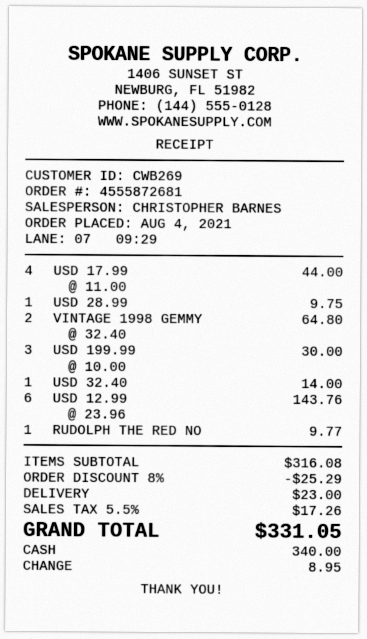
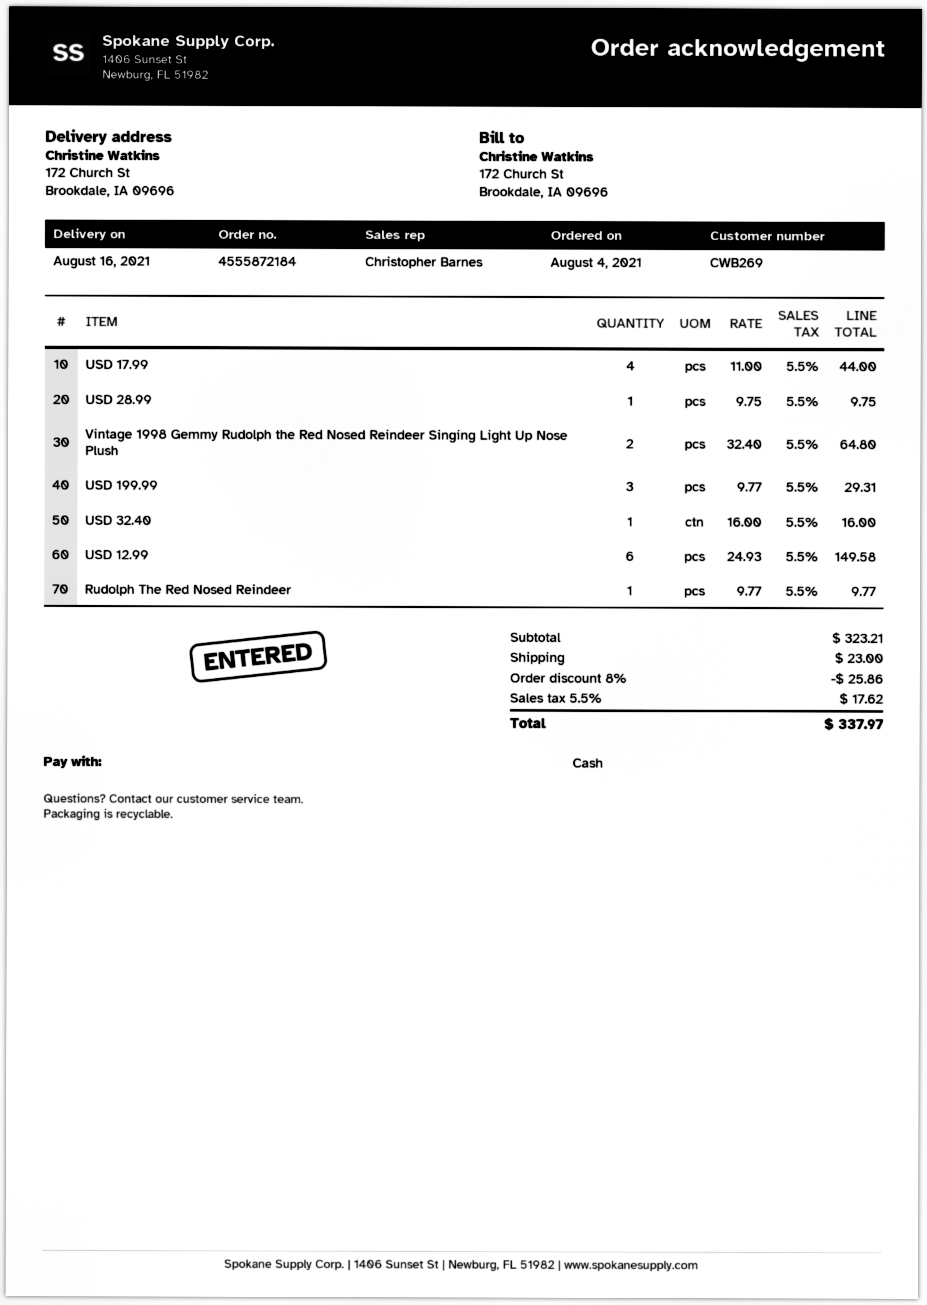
order number: 4555872681 -> 4555872184
USD 199.99: 3 x 10.00 = 30.00 -> 3 x 9.77 = 29.31
USD 32.40: 1 x 14.00 = 14.00 -> 1 x 16.00 = 16.00
USD 12.99: 6 x 23.96 = 143.76 -> 6 x 24.93 = 149.58
subtotal: 316.08 -> 323.21
discount: 8% = 25.29 -> 8% = 25.86
tax: 5.5% = 17.26 -> 5.5% = 17.62
total: 331.05 -> 337.97

